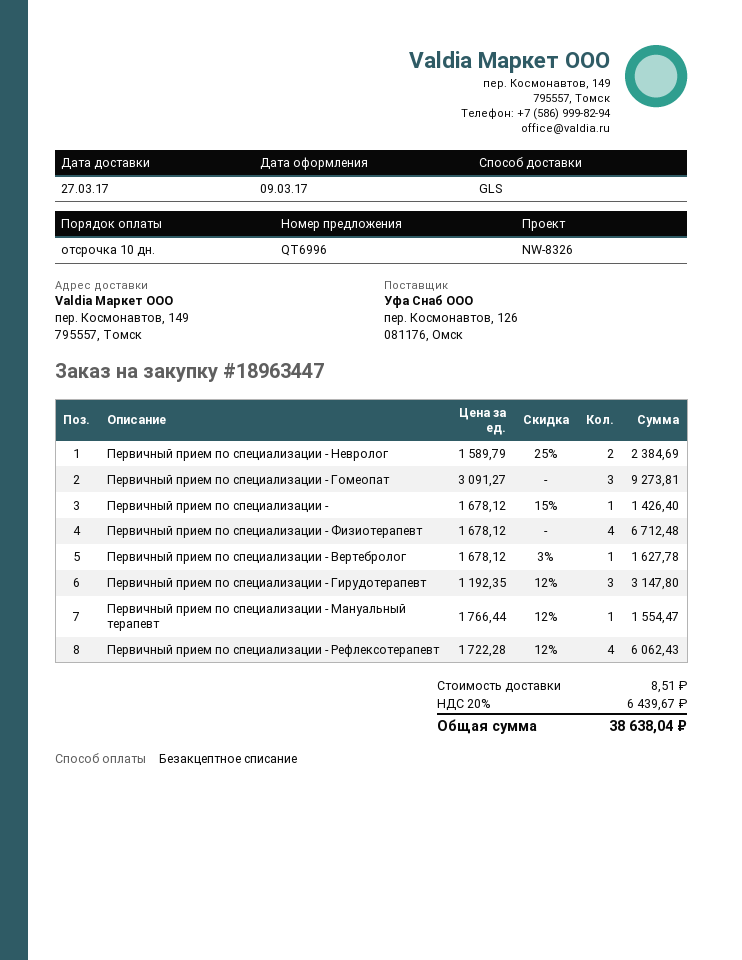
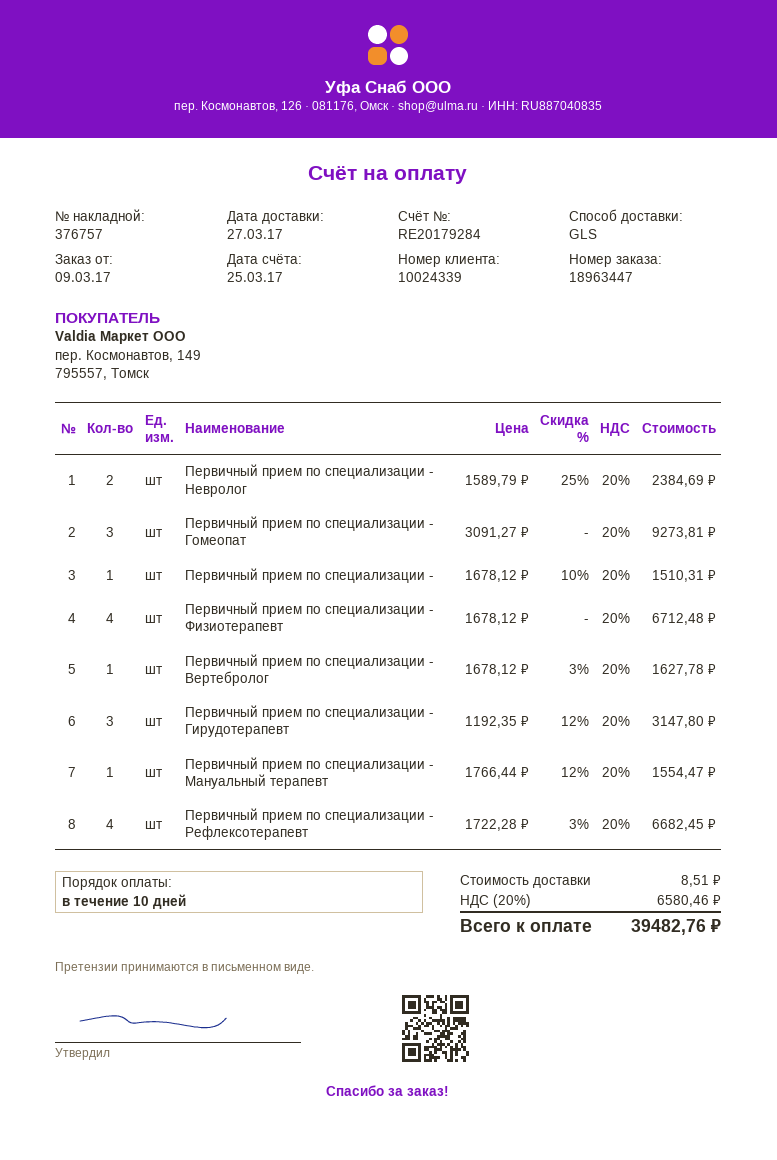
Первичный прием по специализации -: 1 x 1678.12 - 15% = 1426.40 -> 1 x 1678.12 - 10% = 1510.31
Первичный прием по специализации - Рефлексотерапевт: 4 x 1722.28 - 12% = 6062.43 -> 4 x 1722.28 - 3% = 6682.45
tax: 20% = 6439.67 -> 20% = 6580.46
total: 38638.04 -> 39482.76

